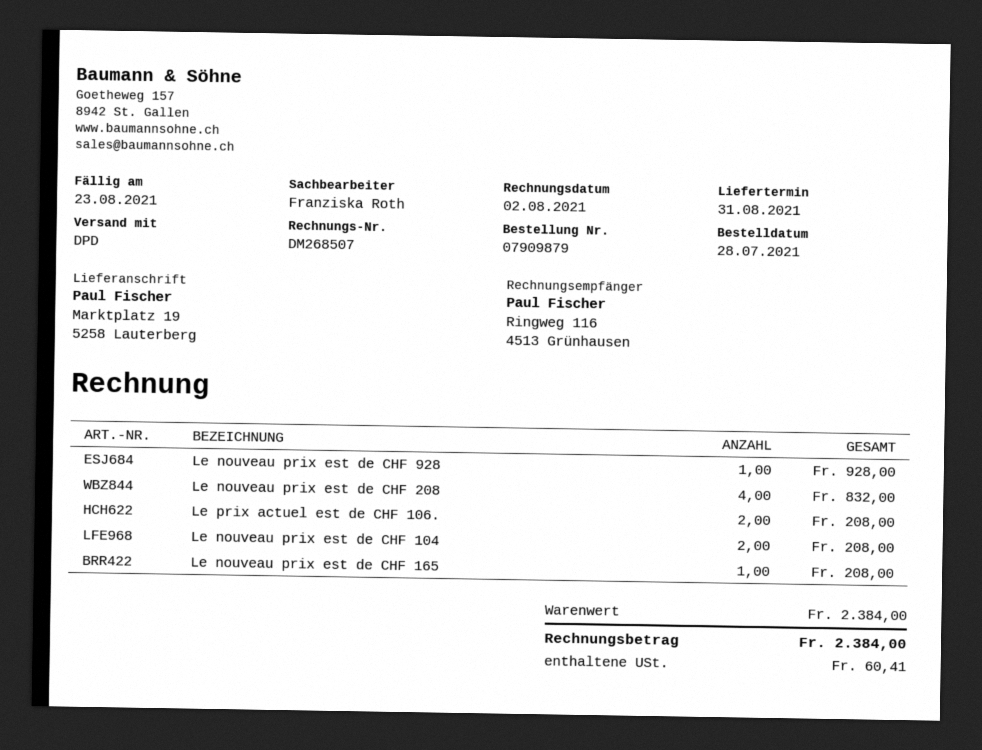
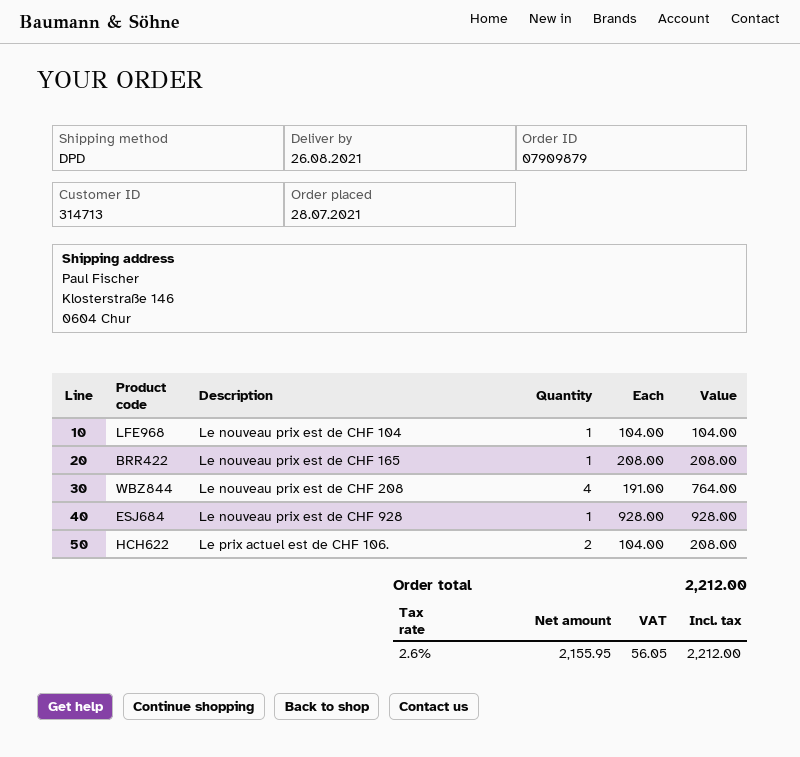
delivery date: 2021-08-31 -> 2021-08-26
ship to: Marktplatz 19, 5258 Lauterberg -> Klosterstraße 146, 0604 Chur
Le nouveau prix est de CHF 208: 4 for 832.00 -> 4 for 764.00
Le nouveau prix est de CHF 104: 2 for 208.00 -> 1 for 104.00
tax: 60.41 -> 56.05
total: 2384.00 -> 2212.00

